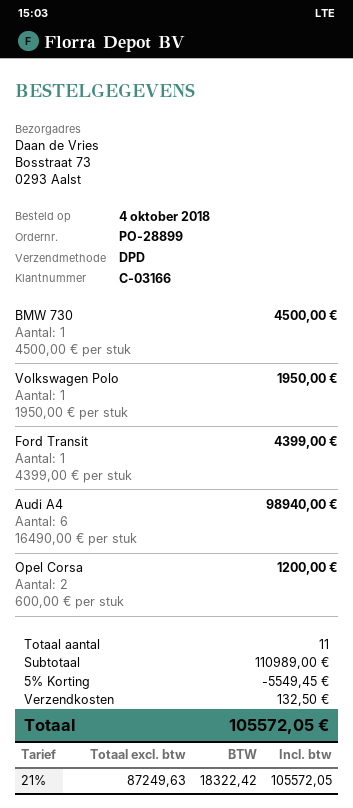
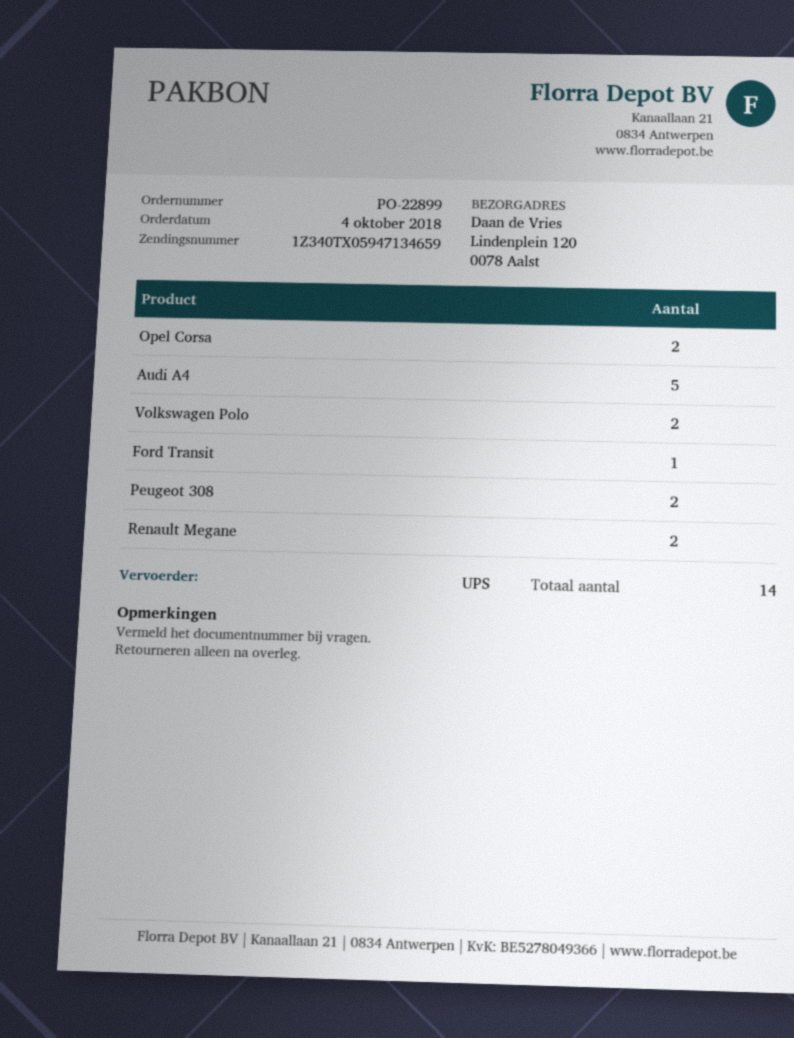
order number: PO-28899 -> PO-22899
shipping method: DPD -> UPS
ship to: Bosstraat 73, 0293 Aalst -> Lindenplein 120, 0078 Aalst
BMW 730: 1 -> none
Volkswagen Polo: 1 -> 2
Audi A4: 6 -> 5
Peugeot 308: none -> 2
Renault Megane: none -> 2
total quantity: 11 -> 14

